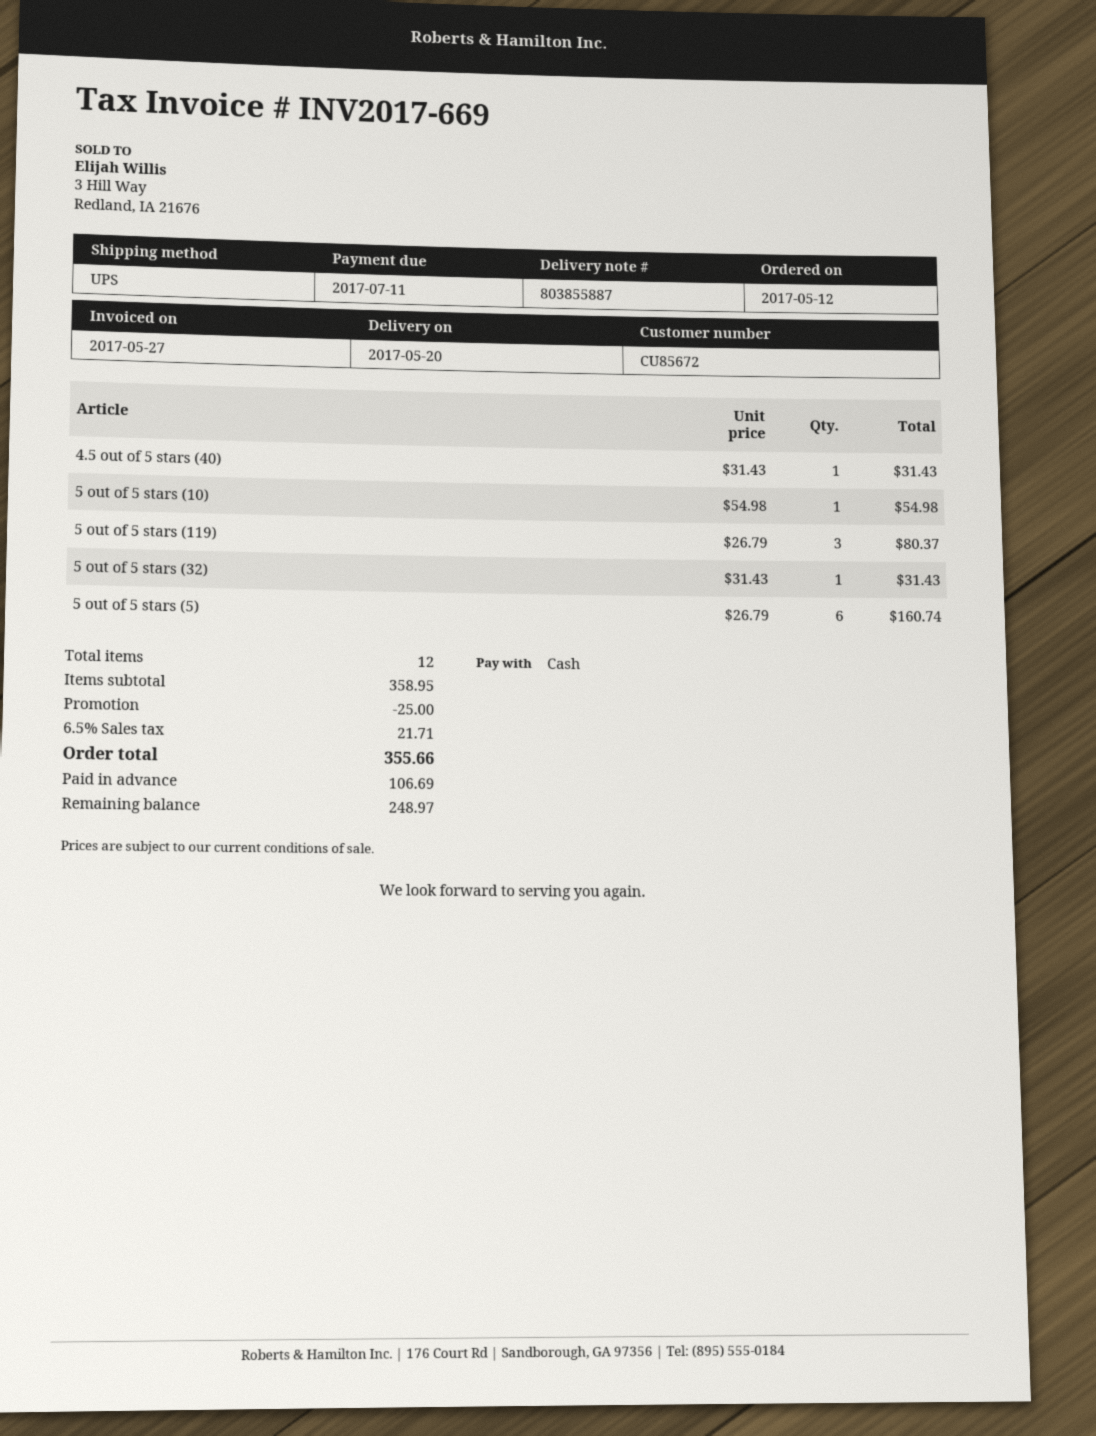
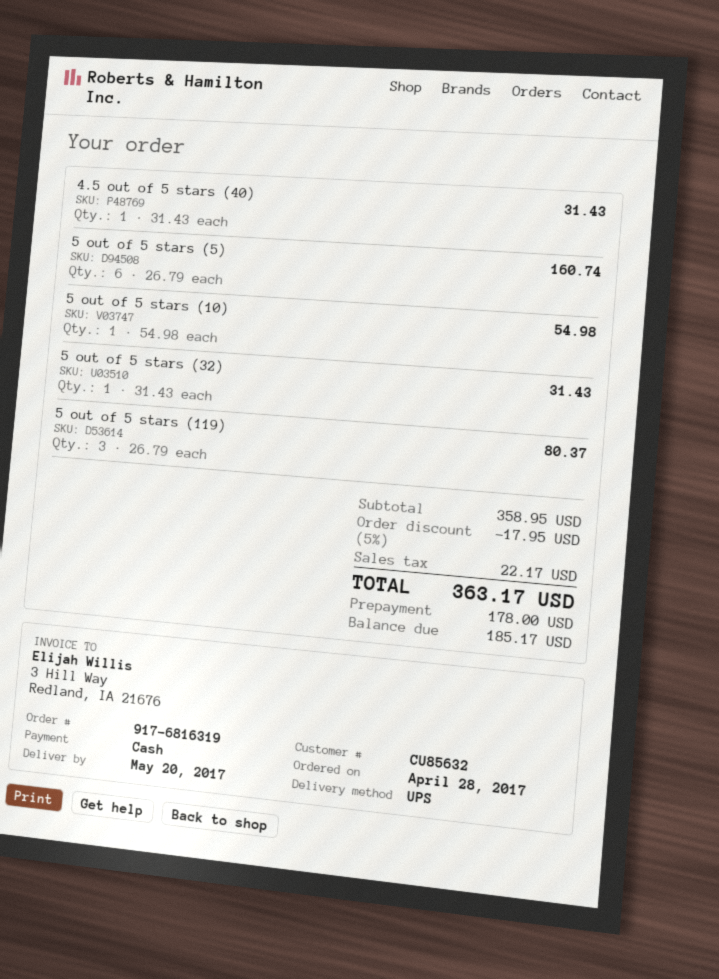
order date: 2017-05-12 -> 2017-04-28
customer number: CU85672 -> CU85632
discount: 25.00 -> 17.95
tax: 21.71 -> 22.17
total: 355.66 -> 363.17
deposit: 106.69 -> 178.00
balance: 248.97 -> 185.17

